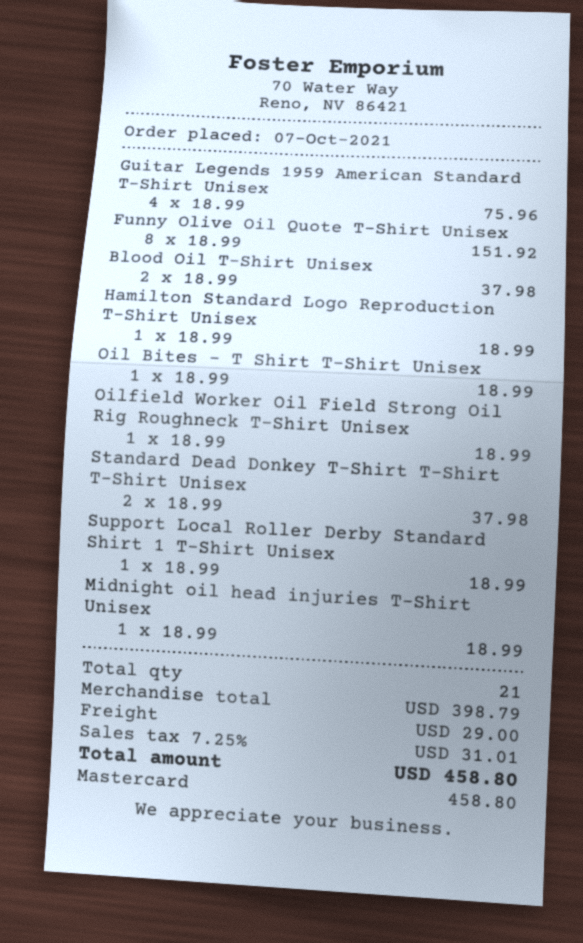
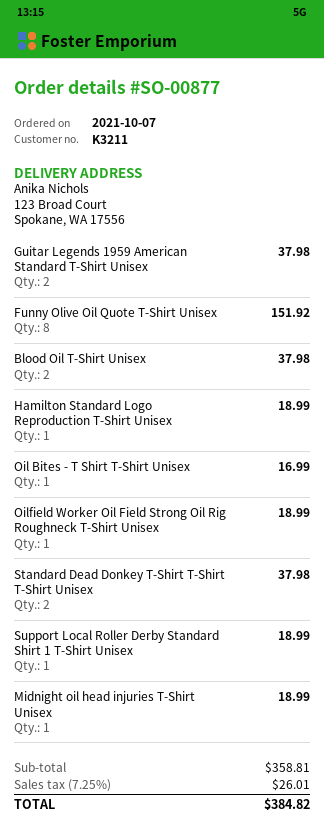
Guitar Legends 1959 American Standard T-Shirt Unisex: 4 for 75.96 -> 2 for 37.98
Oil Bites - T Shirt T-Shirt Unisex: 1 for 18.99 -> 1 for 16.99
subtotal: 398.79 -> 358.81
shipping: 29.00 -> none
tax: 7.25% = 31.01 -> 7.25% = 26.01
total: 458.80 -> 384.82

